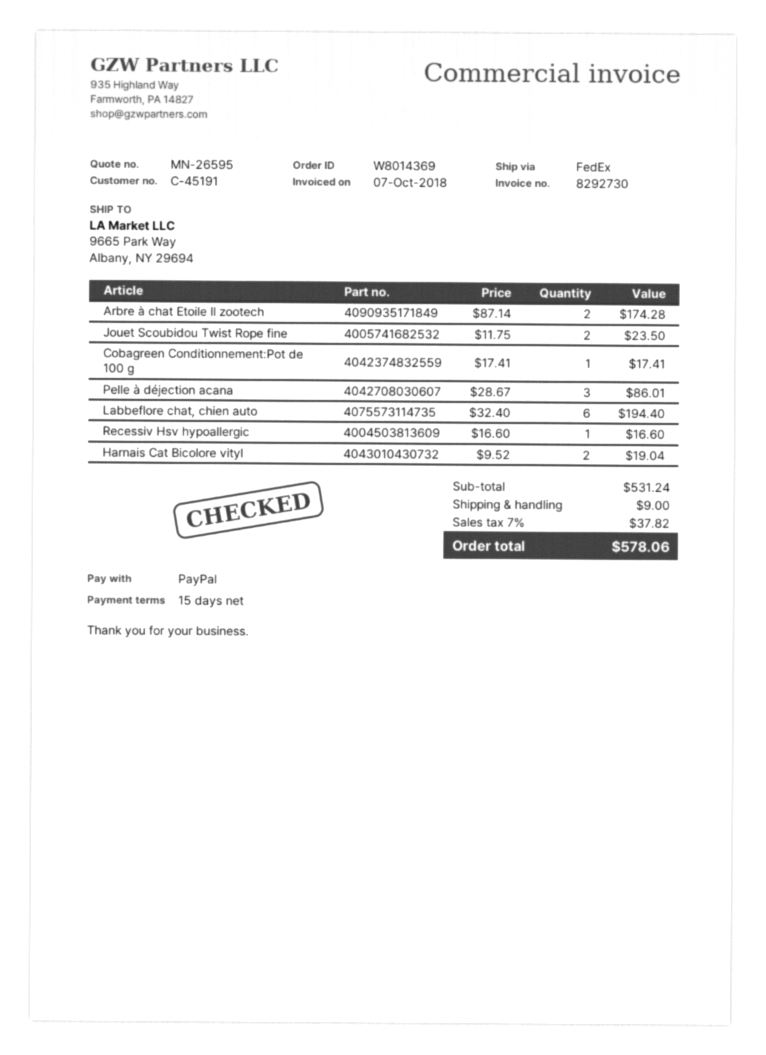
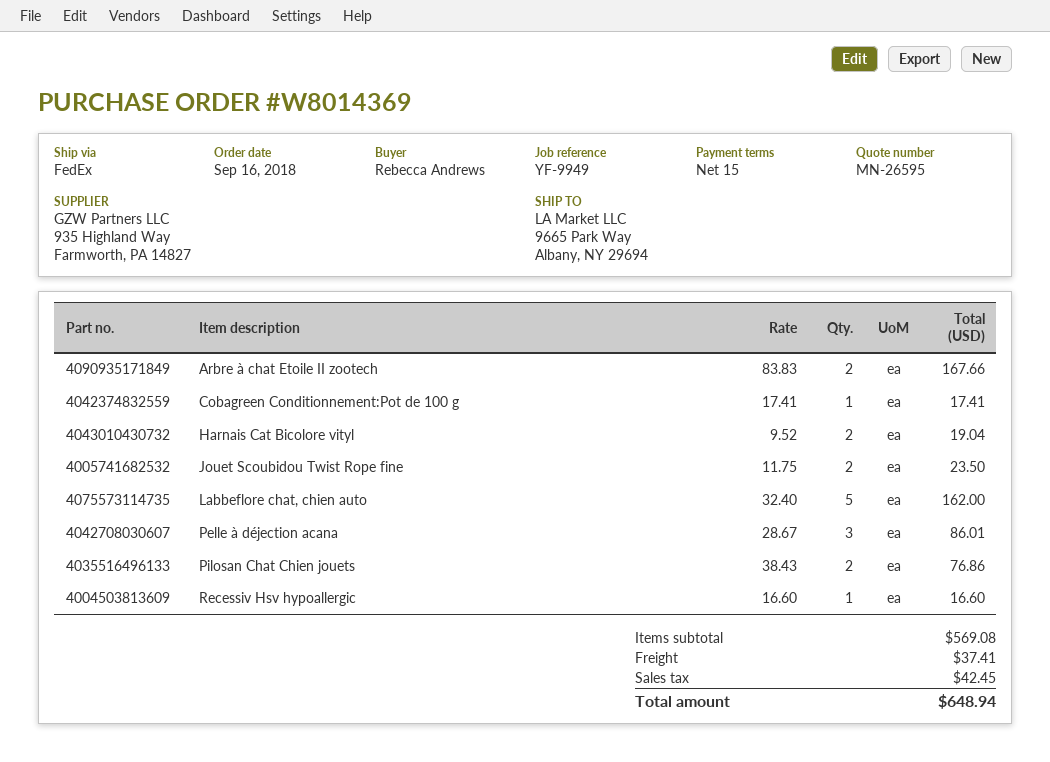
Arbre à chat Etoile II zootech: 2 x 87.14 = 174.28 -> 2 x 83.83 = 167.66
Labbeflore chat, chien auto: 6 x 32.40 = 194.40 -> 5 x 32.40 = 162.00
Pilosan Chat Chien jouets: none -> 2 x 38.43 = 76.86
subtotal: 531.24 -> 569.08
shipping: 9.00 -> 37.41
tax: 37.82 -> 42.45
total: 578.06 -> 648.94

